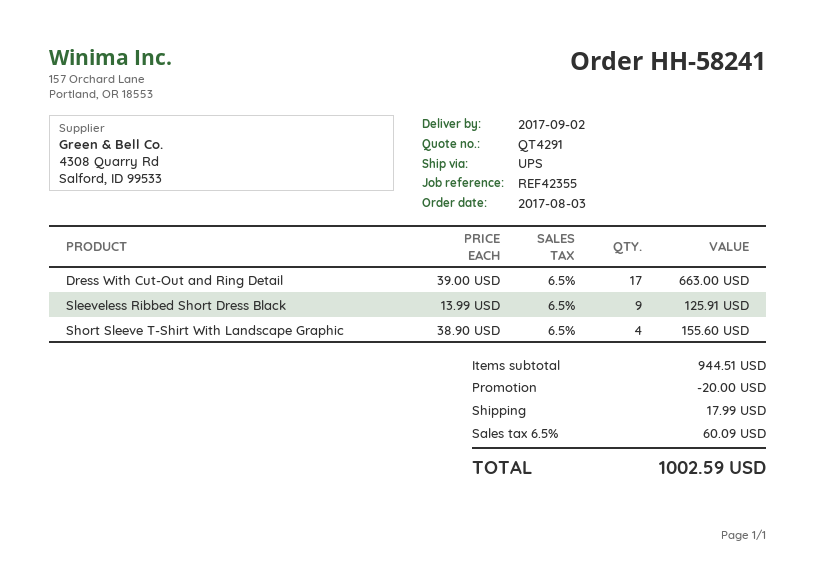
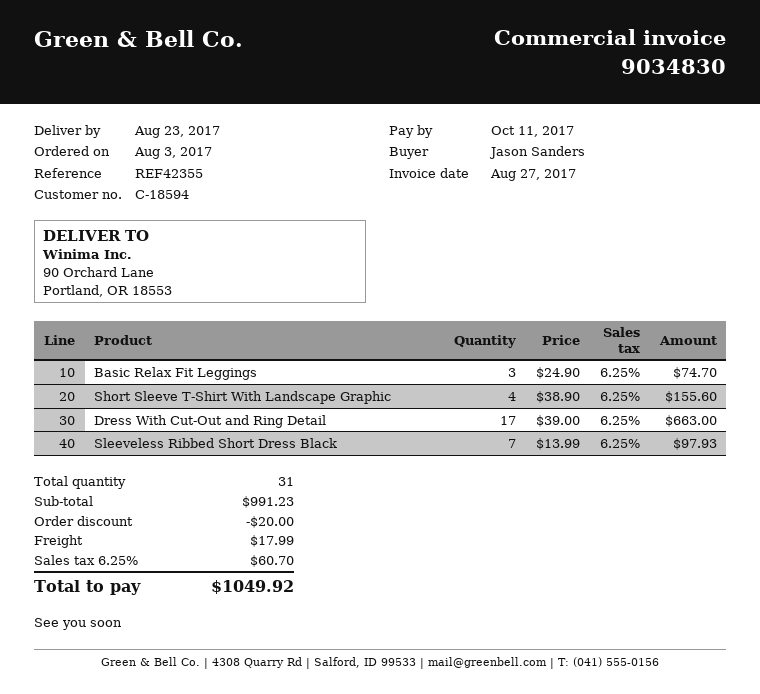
delivery date: 2017-09-02 -> 2017-08-23
Sleeveless Ribbed Short Dress Black: 9 x 13.99 = 125.91 -> 7 x 13.99 = 97.93
Basic Relax Fit Leggings: none -> 3 x 24.90 = 74.70
subtotal: 944.51 -> 991.23
tax: 6.5% = 60.09 -> 6.25% = 60.70
total: 1002.59 -> 1049.92

